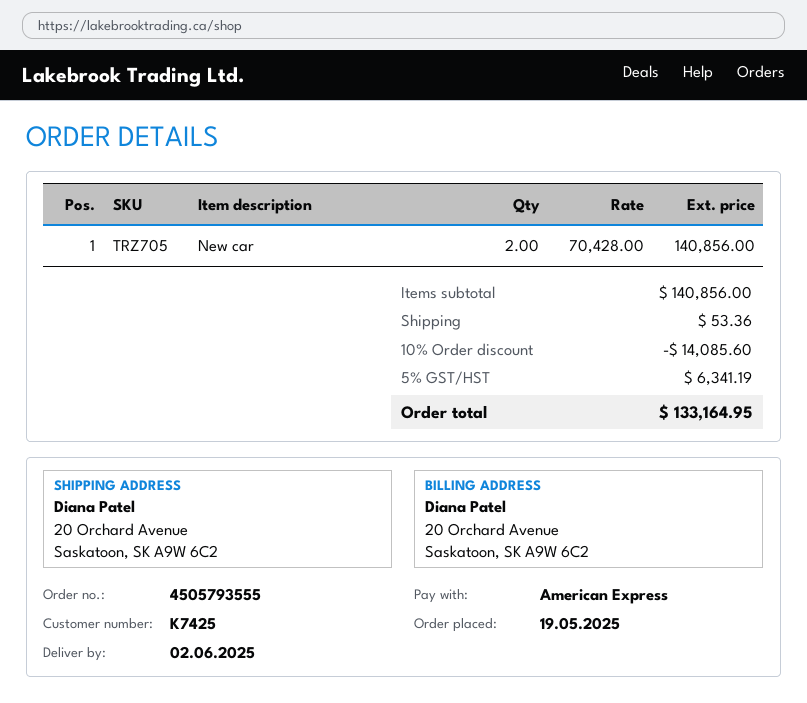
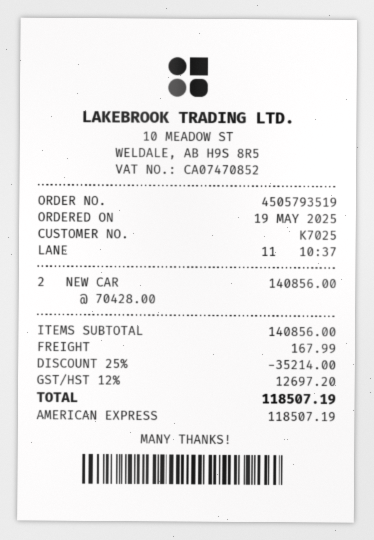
order number: 4505793555 -> 4505793519
customer number: K7425 -> K7025
discount: 10% = 14085.60 -> 25% = 35214.00
shipping: 53.36 -> 167.99
tax: 5% = 6341.19 -> 12% = 12697.20
total: 133164.95 -> 118507.19

